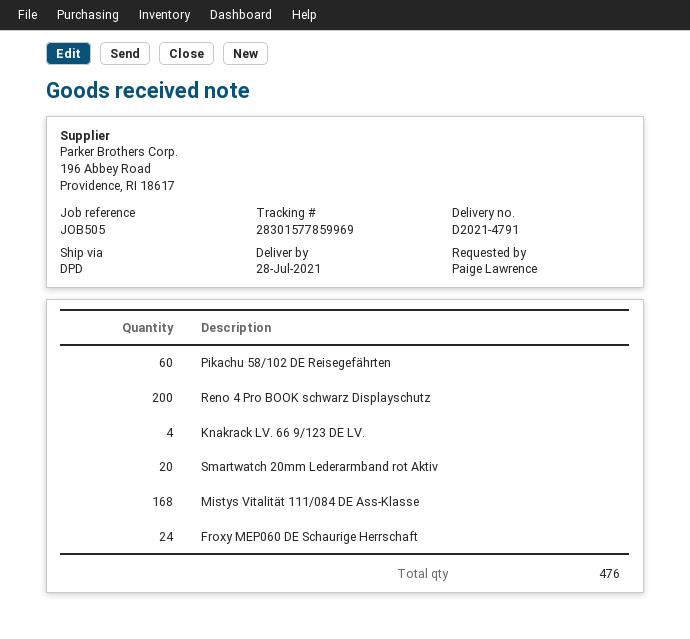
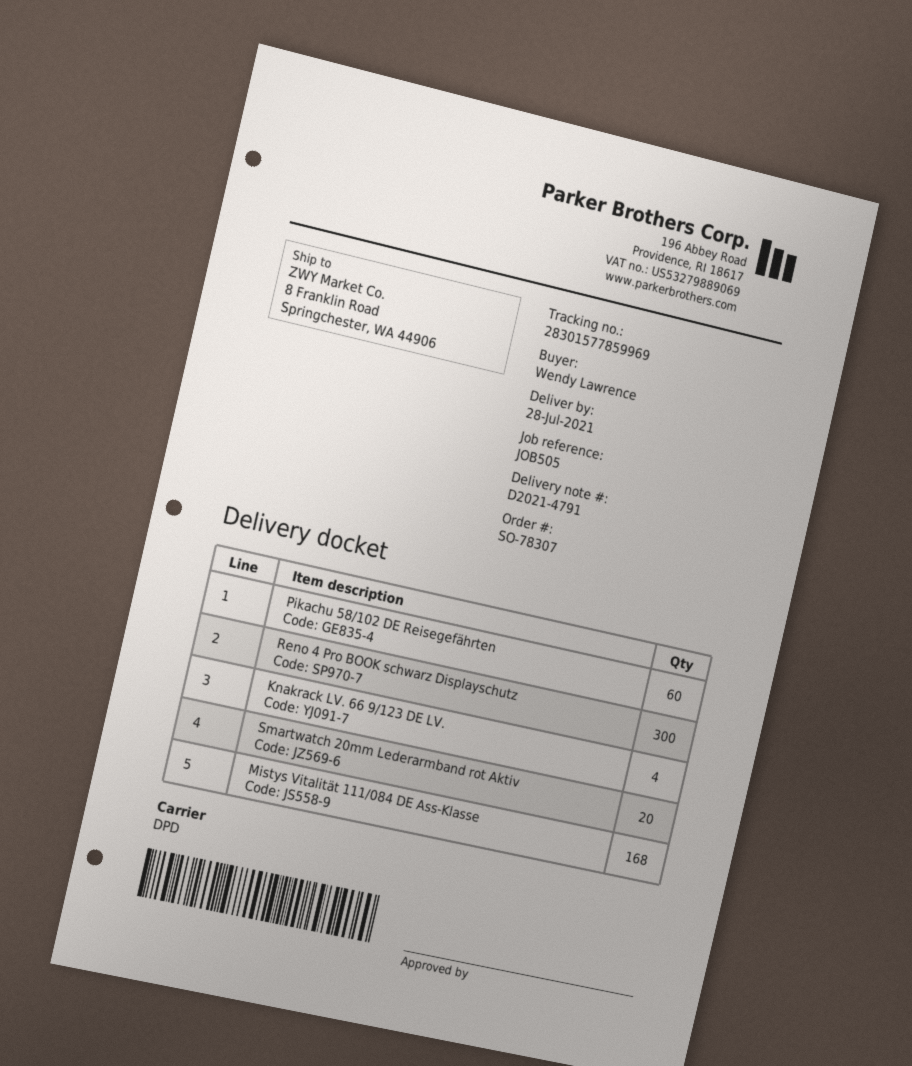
ordered by: Paige Lawrence -> Wendy Lawrence
Reno 4 Pro BOOK schwarz Displayschutz: 200 -> 300
Froxy MEP060 DE Schaurige Herrschaft: 24 -> none

